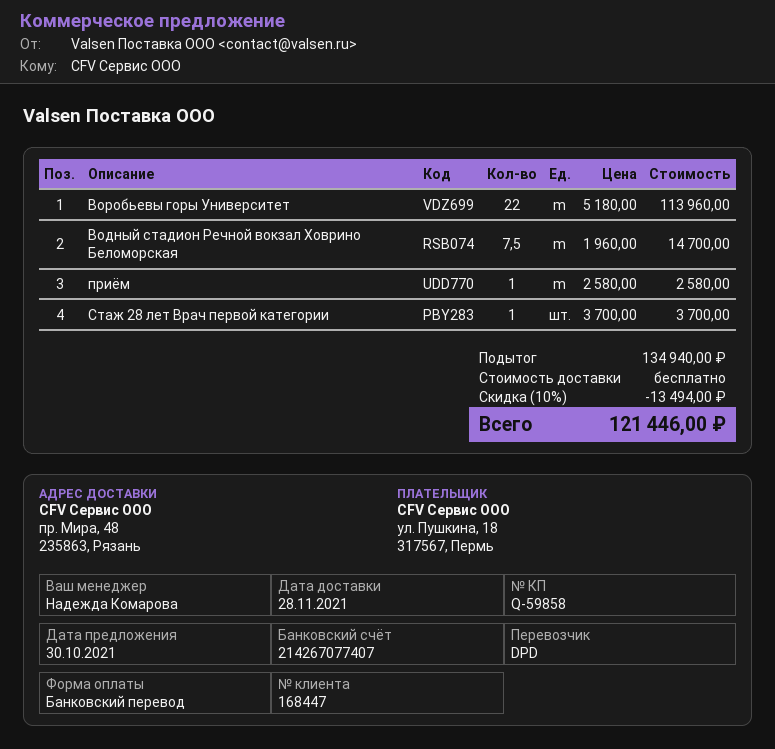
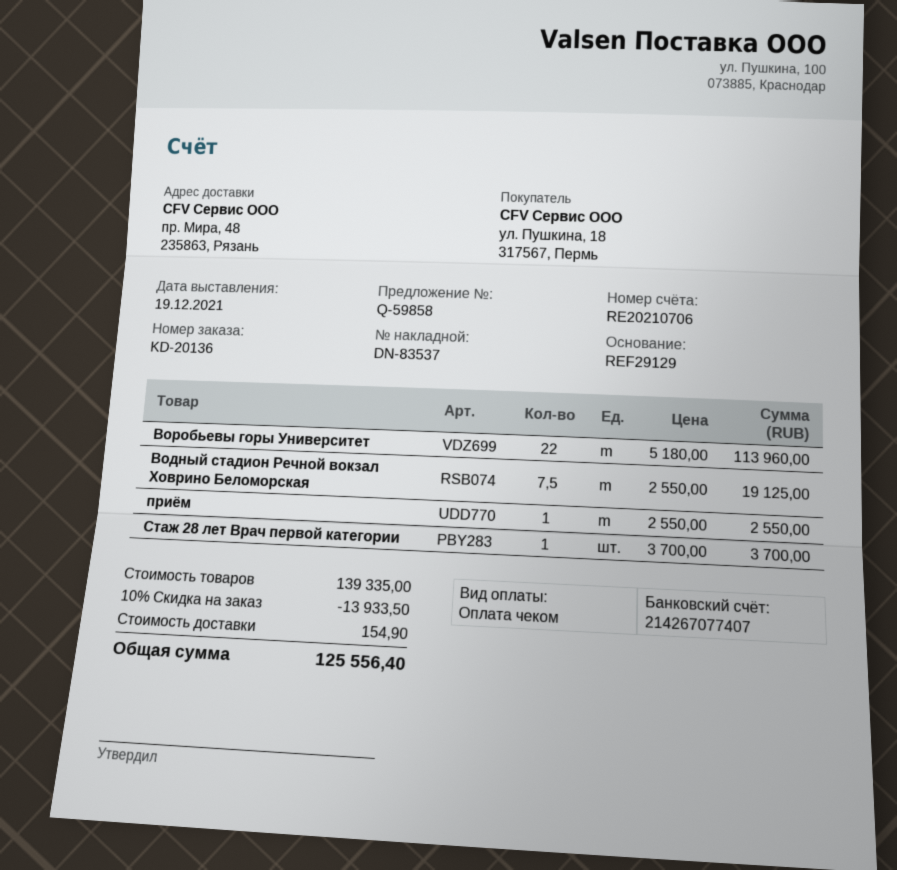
payment method: bank transfer -> cheque
Водный стадион Речной вокзал Ховрино Беломорская: 7.5 x 1960.00 = 14700.00 -> 7.5 x 2550.00 = 19125.00
приём: 1 x 2580.00 = 2580.00 -> 1 x 2550.00 = 2550.00
subtotal: 134940.00 -> 139335.00
discount: 10% = 13494.00 -> 10% = 13933.50
shipping: 0.00 -> 154.90
total: 121446.00 -> 125556.40

